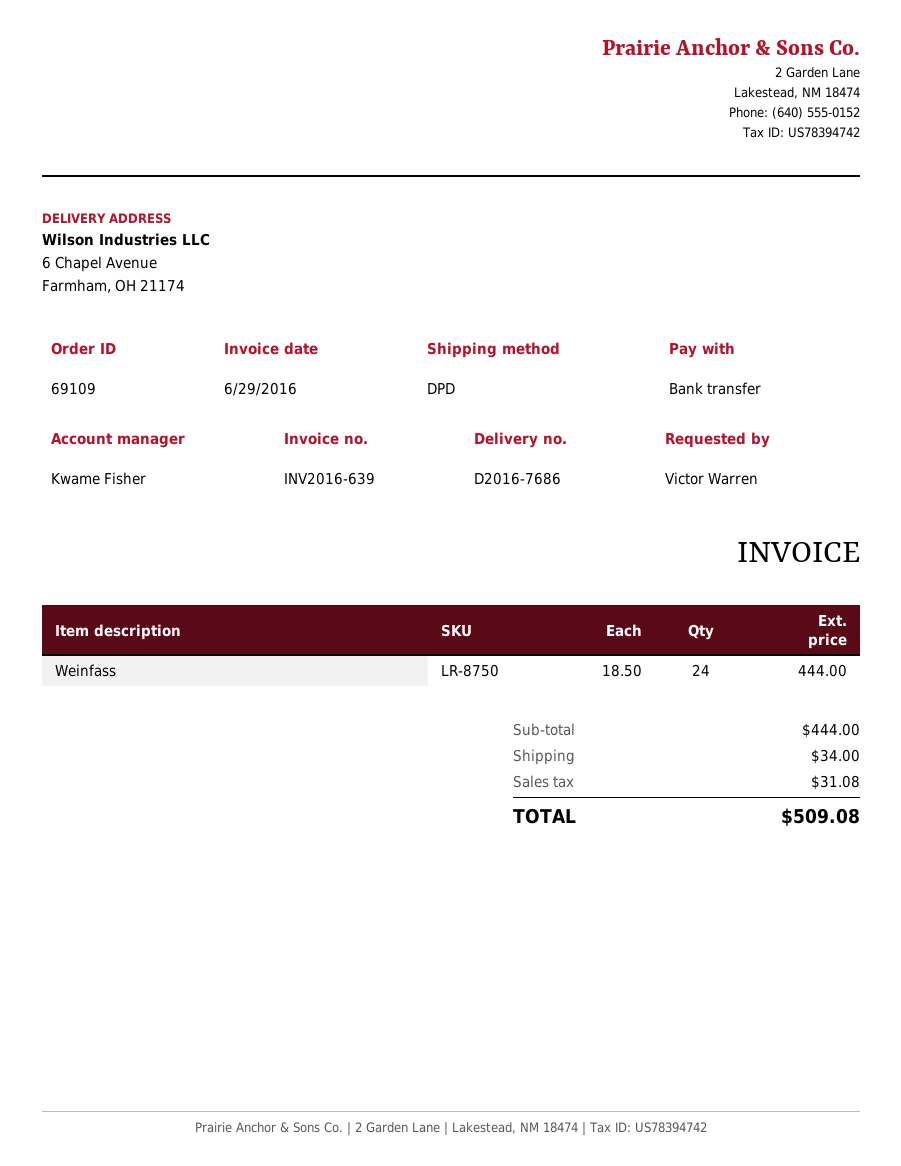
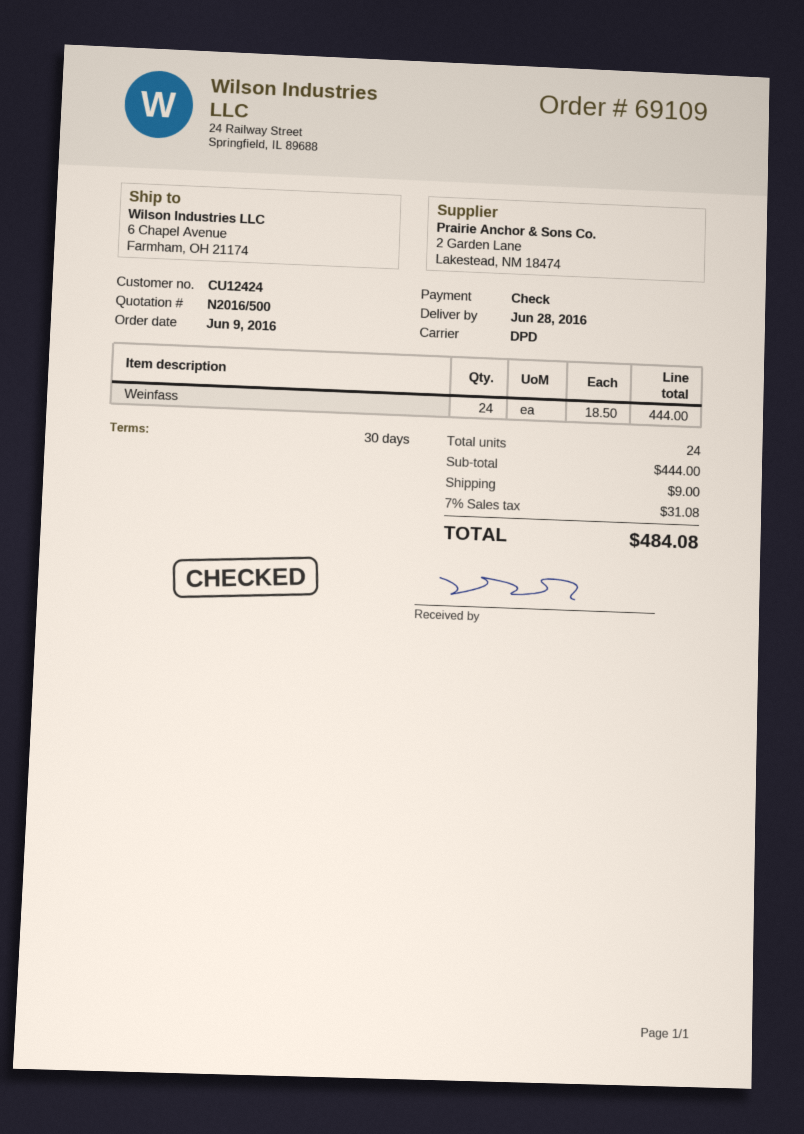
payment method: bank transfer -> cheque
shipping: 34.00 -> 9.00
total: 509.08 -> 484.08

